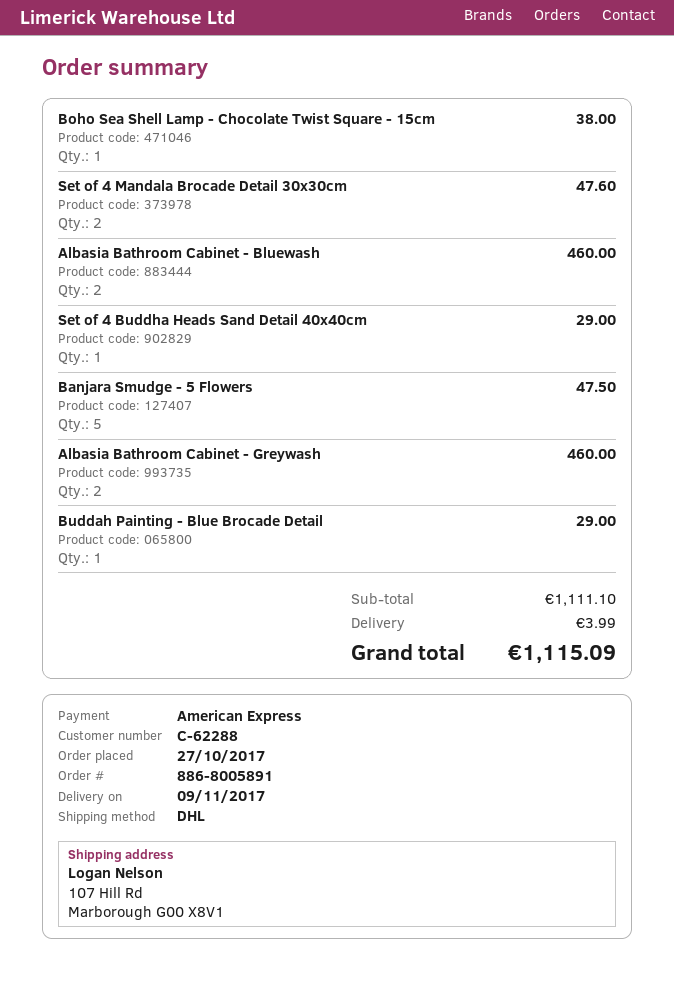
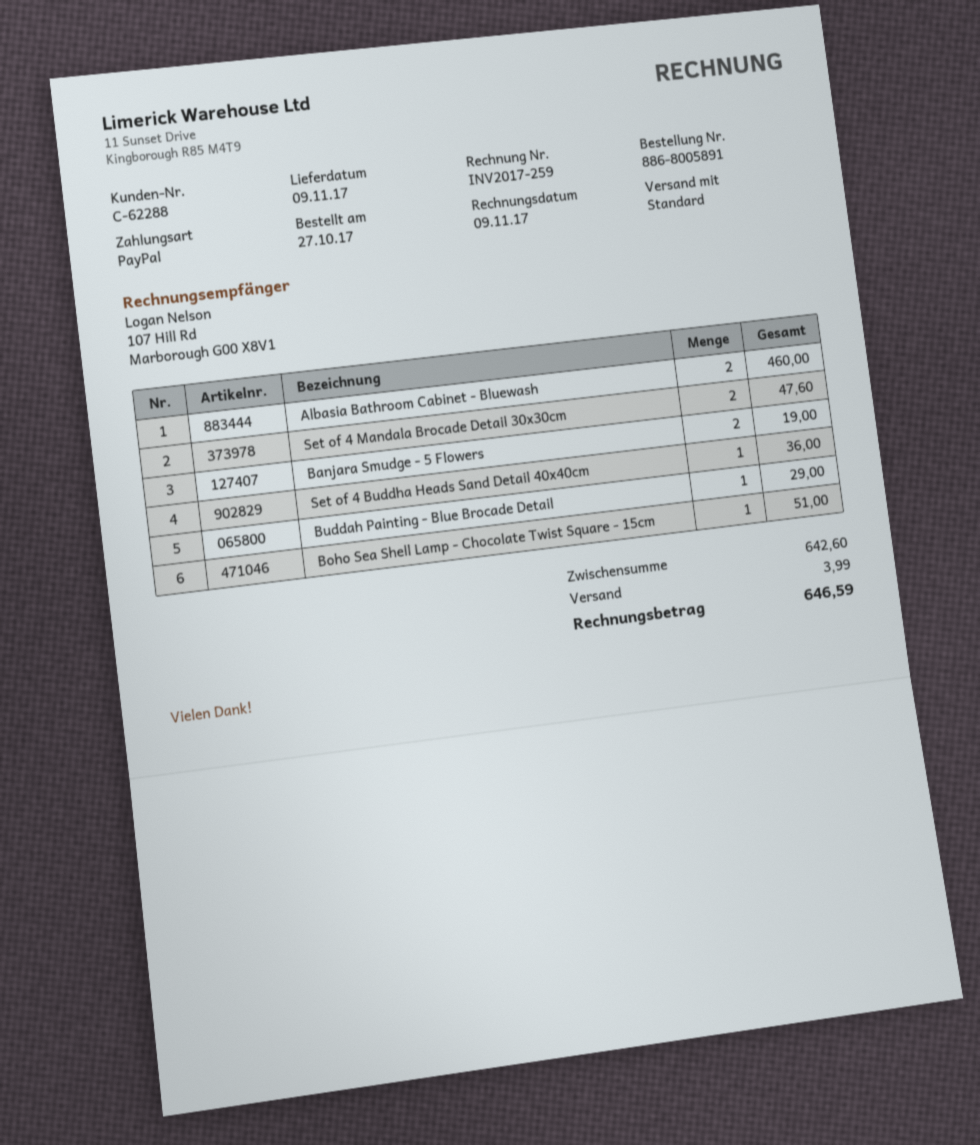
payment method: American Express -> PayPal
shipping method: DHL -> standard
Boho Sea Shell Lamp - Chocolate Twist Square - 15cm: 1 for 38.00 -> 1 for 51.00
Set of 4 Buddha Heads Sand Detail 40x40cm: 1 for 29.00 -> 1 for 36.00
Banjara Smudge - 5 Flowers: 5 for 47.50 -> 2 for 19.00
Albasia Bathroom Cabinet - Greywash: 2 for 460.00 -> none
subtotal: 1111.10 -> 642.60
total: 1115.09 -> 646.59

